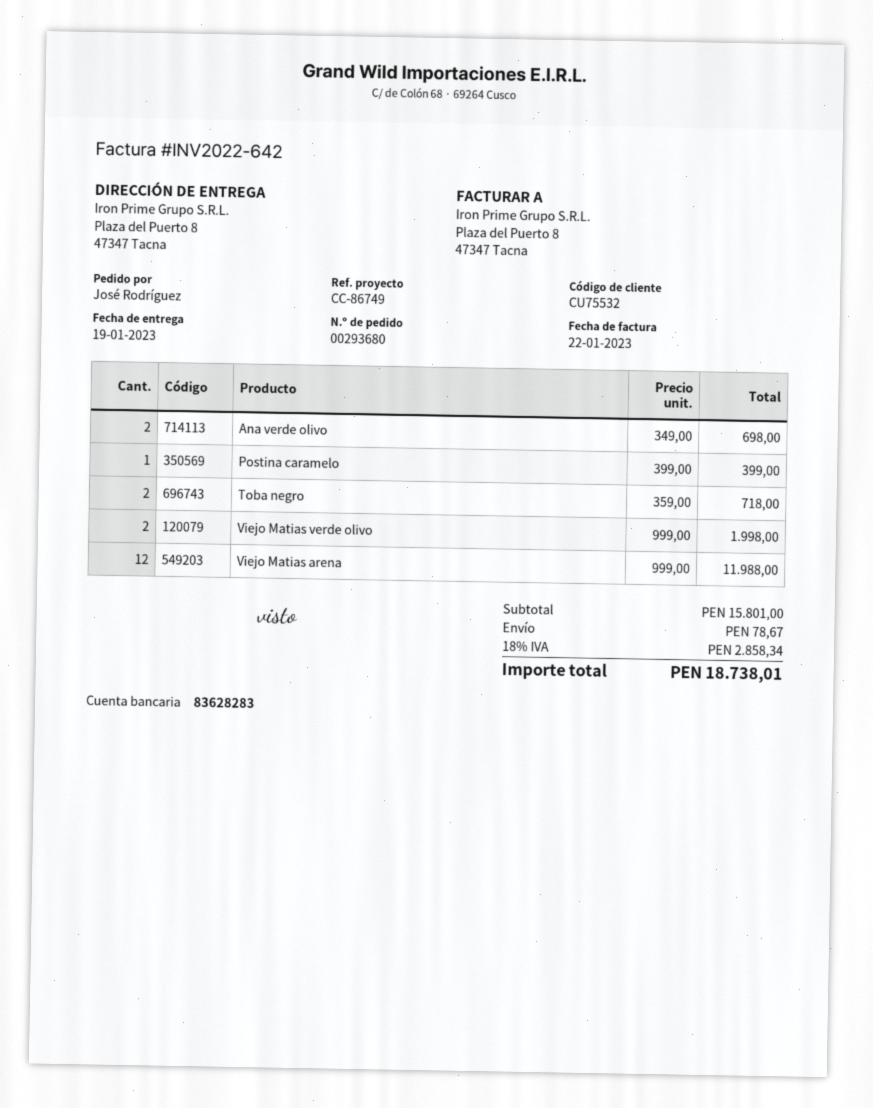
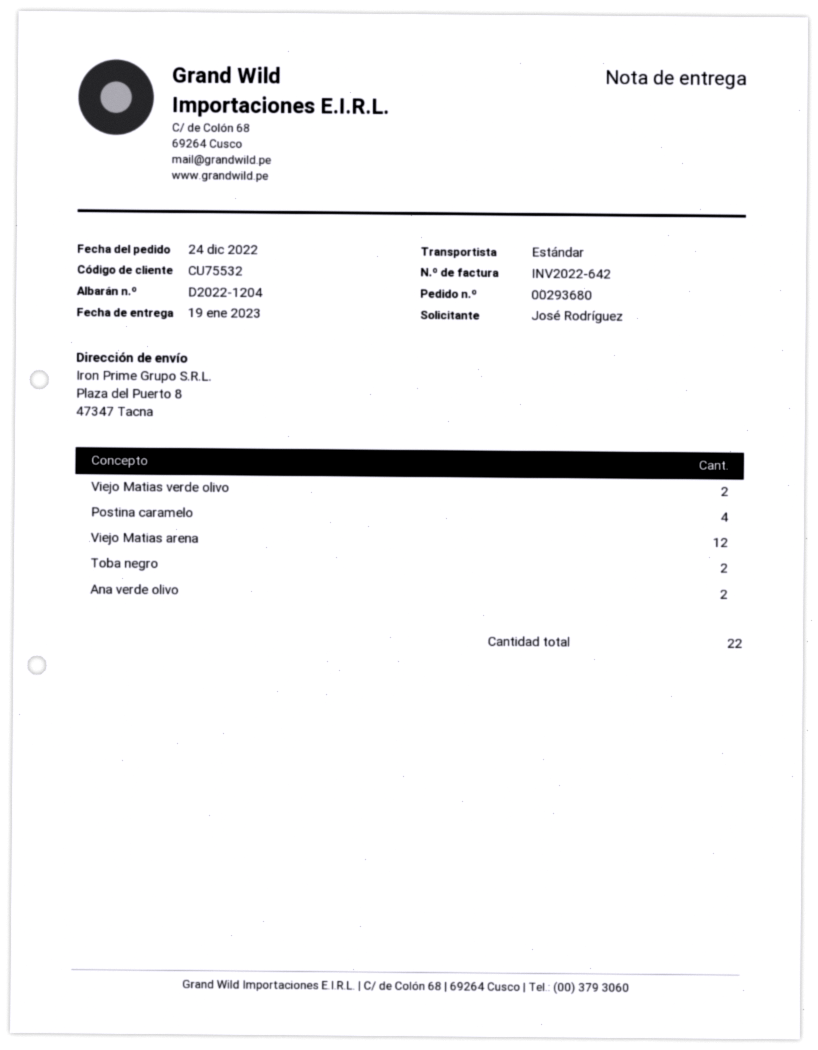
Postina caramelo: 1 -> 4

